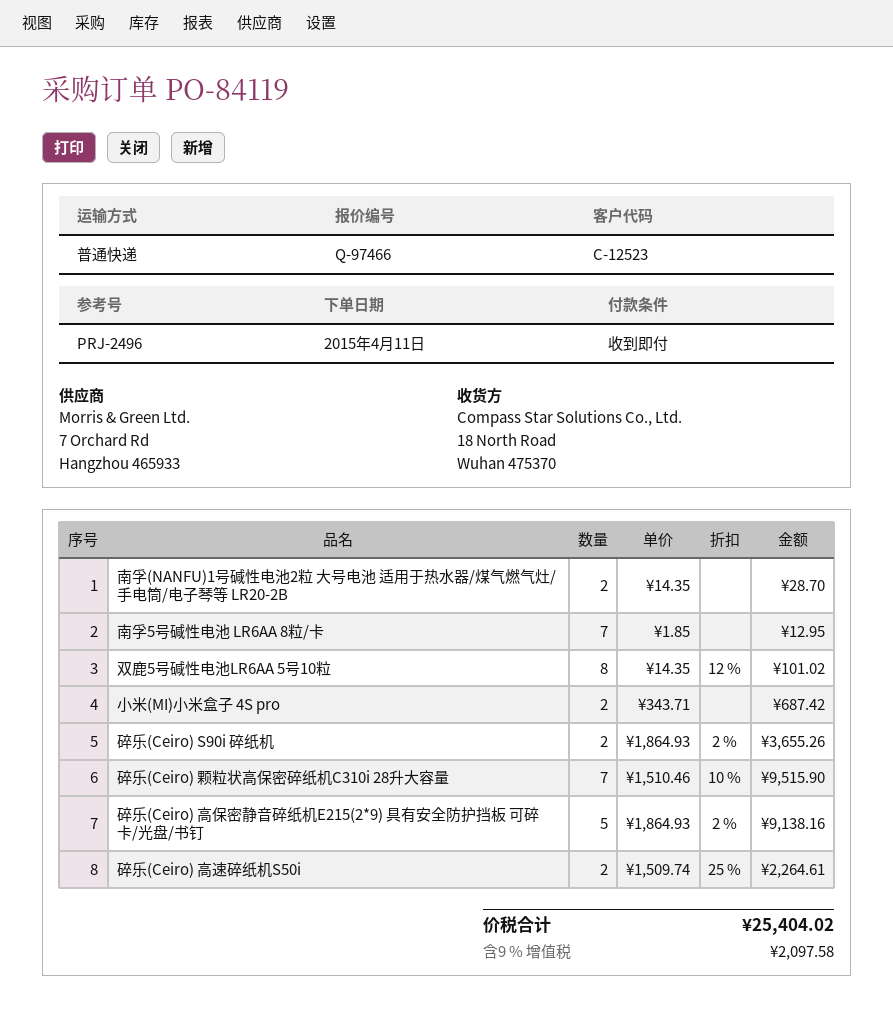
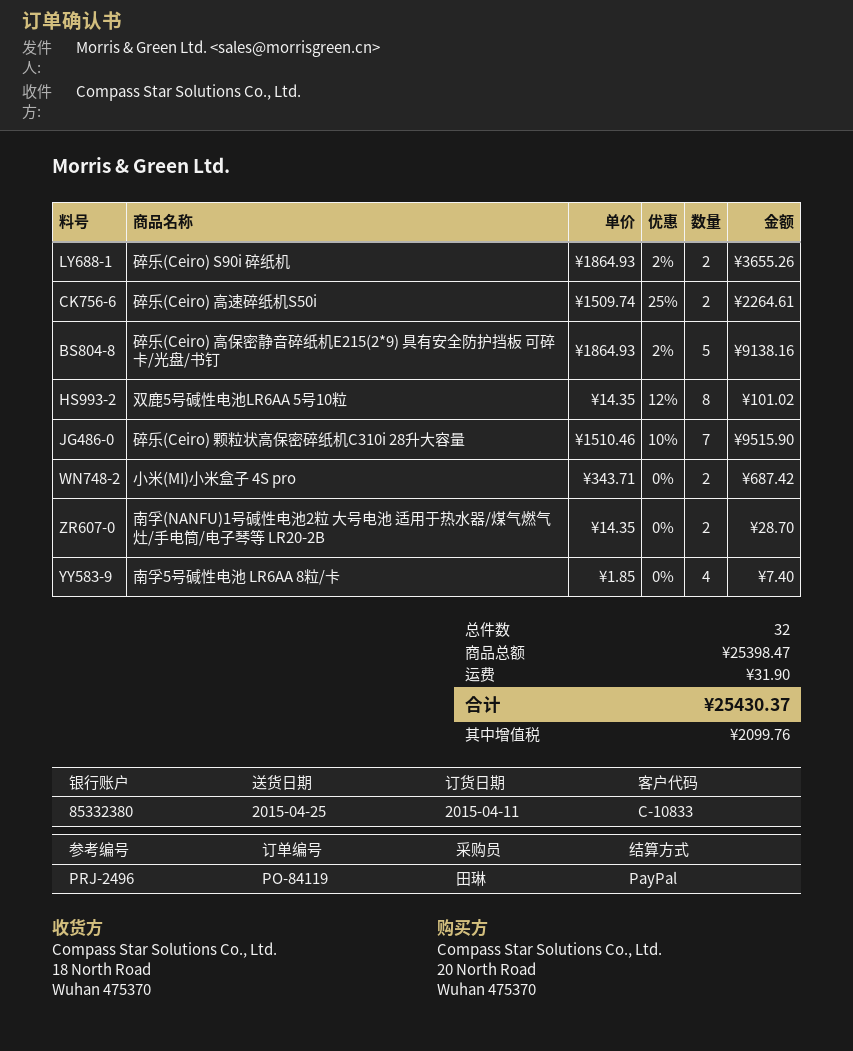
customer number: C-12523 -> C-10833
南孚5号碱性电池 LR6AA 8粒/卡: 7 x 1.85 = 12.95 -> 4 x 1.85 = 7.40
shipping: none -> 31.90
tax: 2097.58 -> 2099.76
total: 25404.02 -> 25430.37

